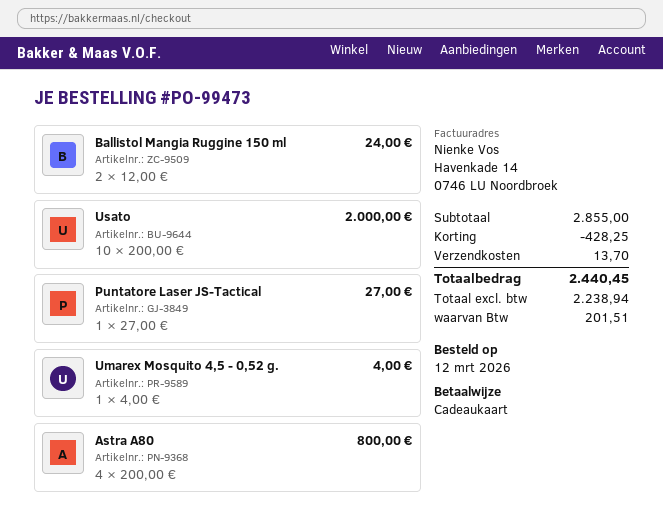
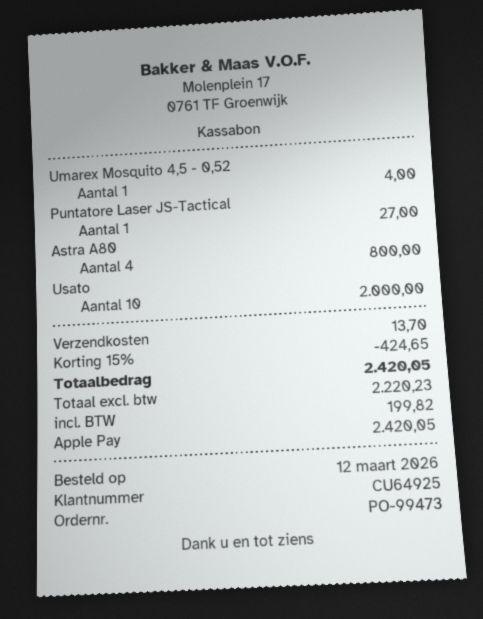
payment method: gift card -> Apple Pay
Ballistol Mangia Ruggine 150 ml: 2 for 24.00 -> none
discount: 428.25 -> 424.65
net: 2238.94 -> 2220.23
tax: 201.51 -> 199.82
total: 2440.45 -> 2420.05

